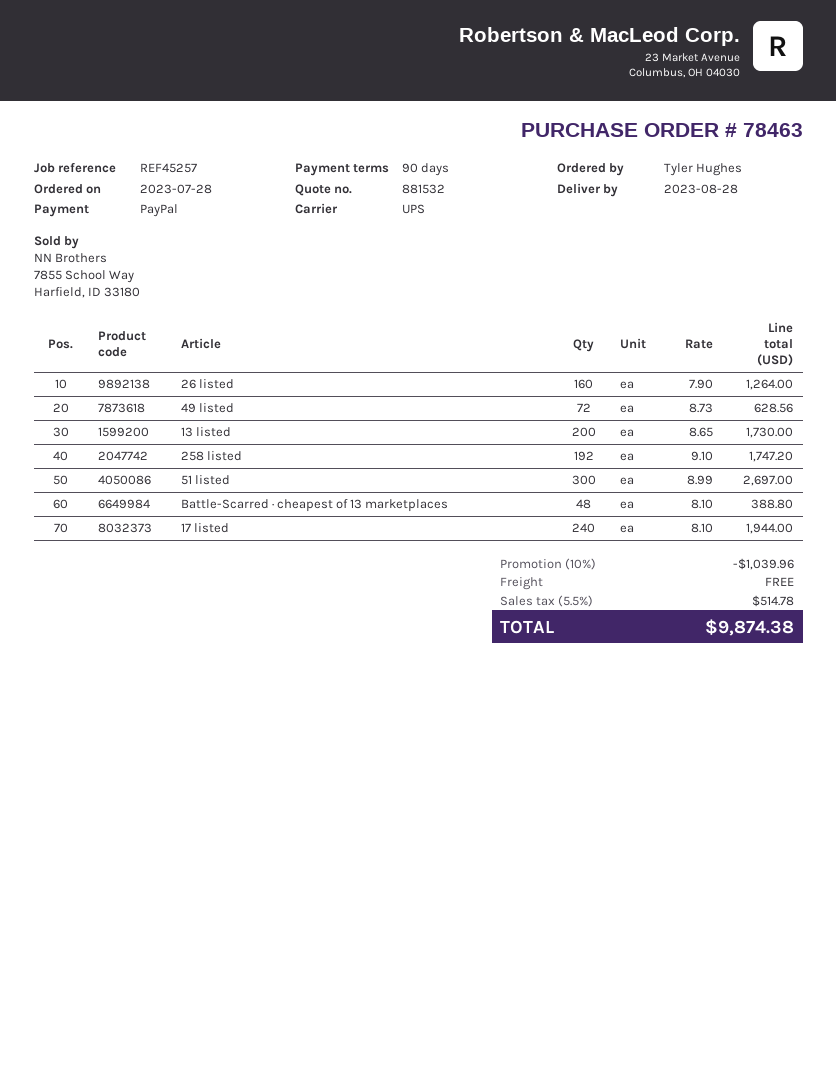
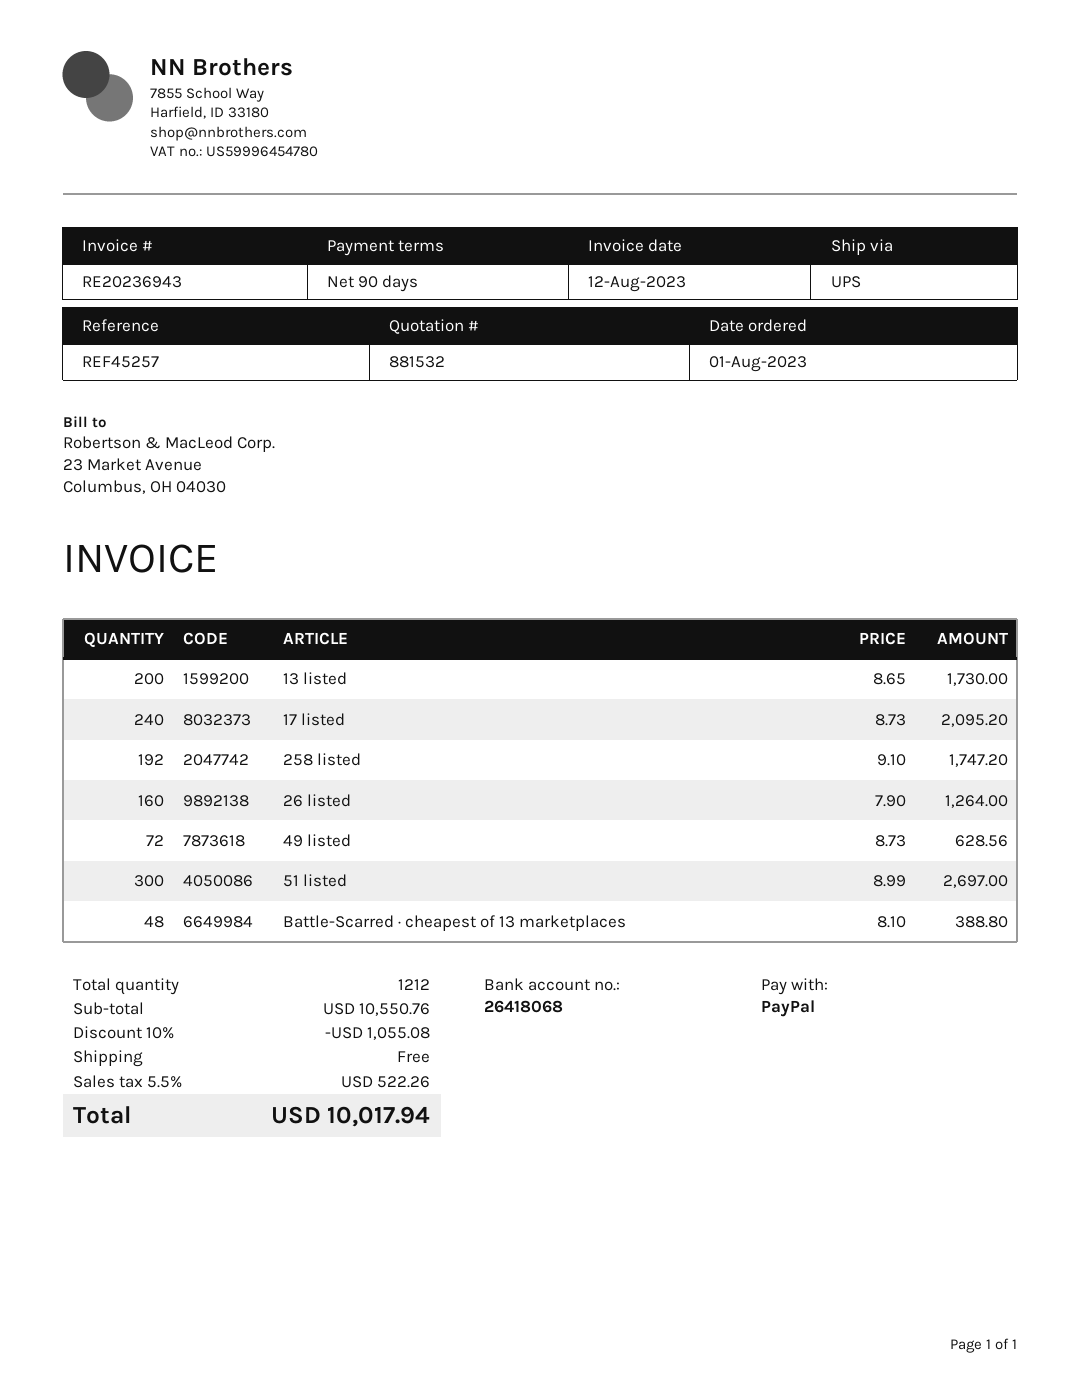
order date: 2023-07-28 -> 2023-08-01
17 listed: 240 x 8.10 = 1944.00 -> 240 x 8.73 = 2095.20
discount: 10% = 1039.96 -> 10% = 1055.08
tax: 5.5% = 514.78 -> 5.5% = 522.26
total: 9874.38 -> 10017.94

